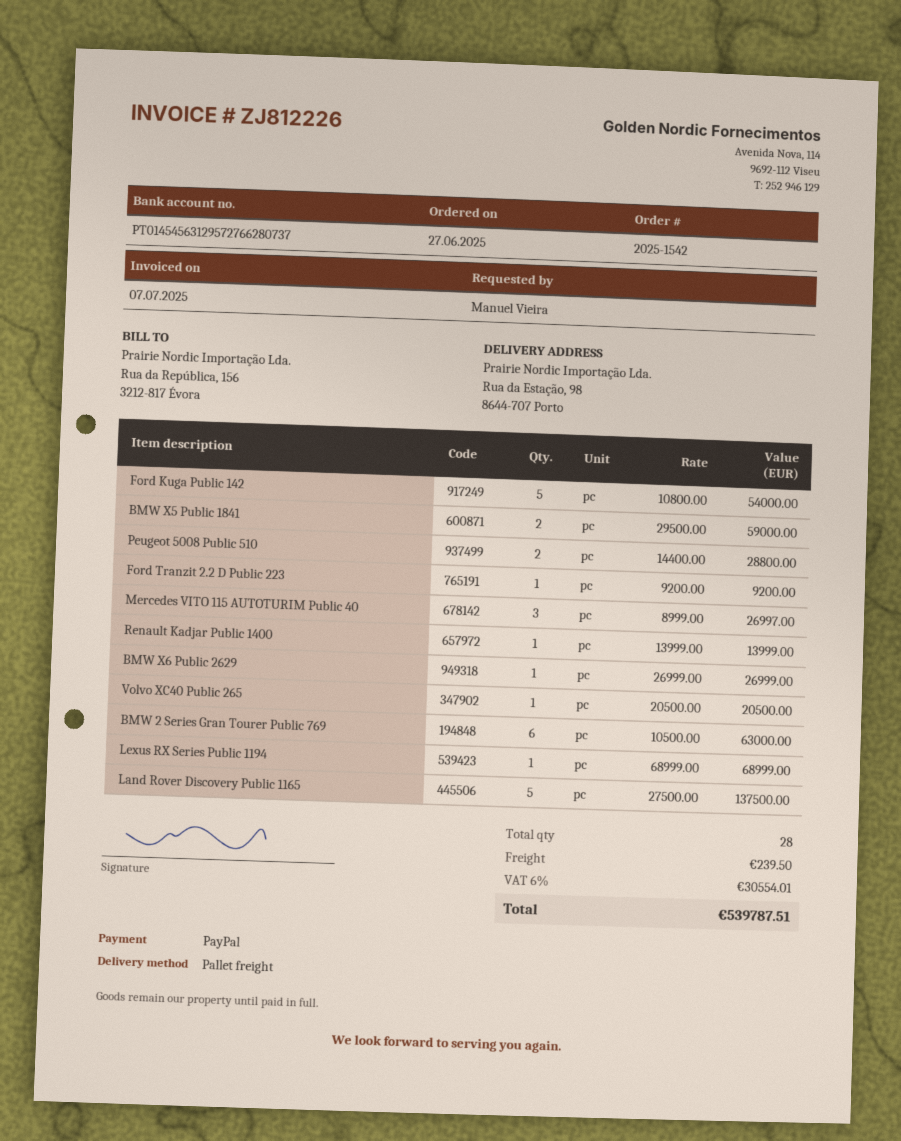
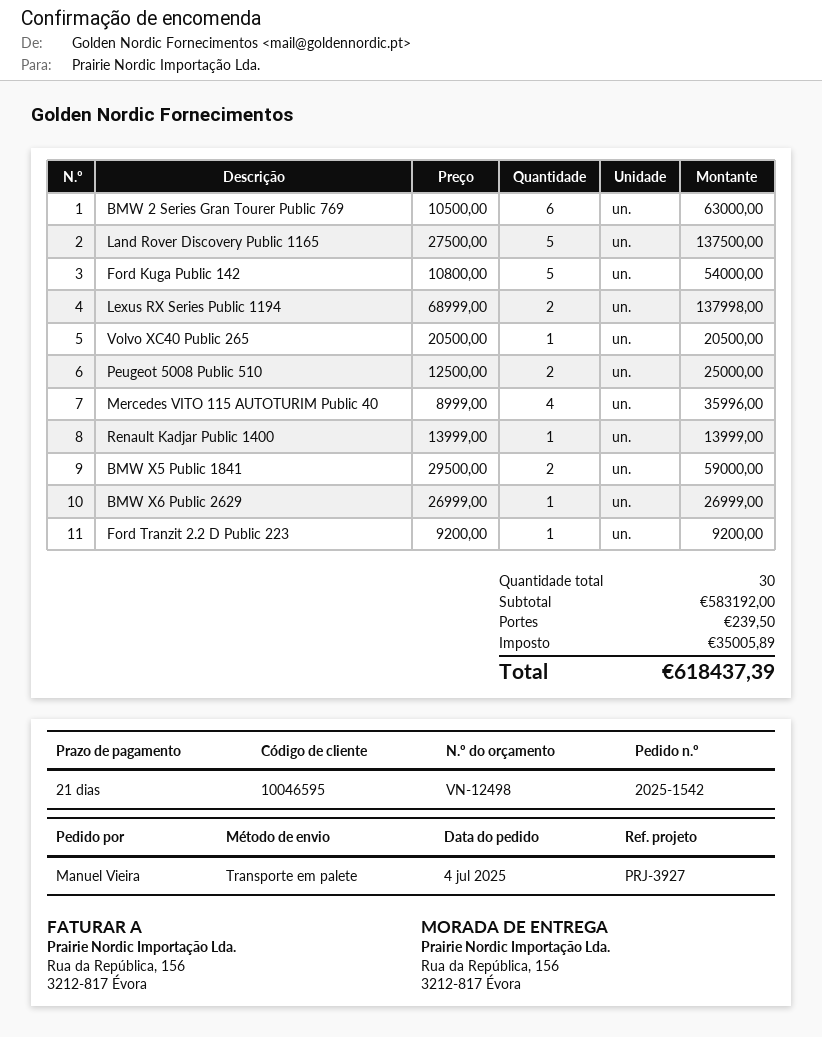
order date: 2025-06-27 -> 2025-07-04
ship to: Rua da Estação, 98, 8644-707 Porto -> Rua da República, 156, 3212-817 Évora
Peugeot 5008 Public 510: 2 x 14400.00 = 28800.00 -> 2 x 12500.00 = 25000.00
Mercedes VITO 115 AUTOTURIM Public 40: 3 x 8999.00 = 26997.00 -> 4 x 8999.00 = 35996.00
Lexus RX Series Public 1194: 1 x 68999.00 = 68999.00 -> 2 x 68999.00 = 137998.00
total quantity: 28 -> 30
tax: 30554.01 -> 35005.89
total: 539787.51 -> 618437.39

